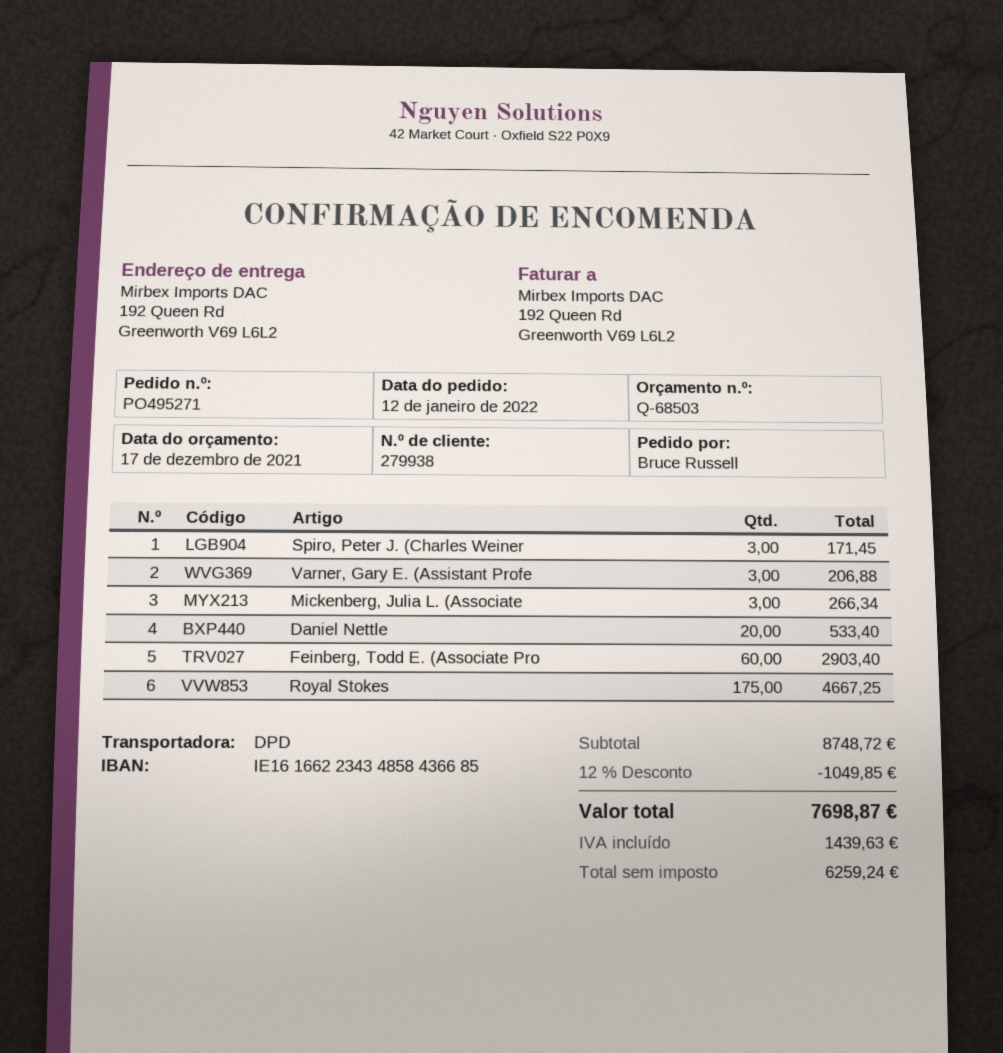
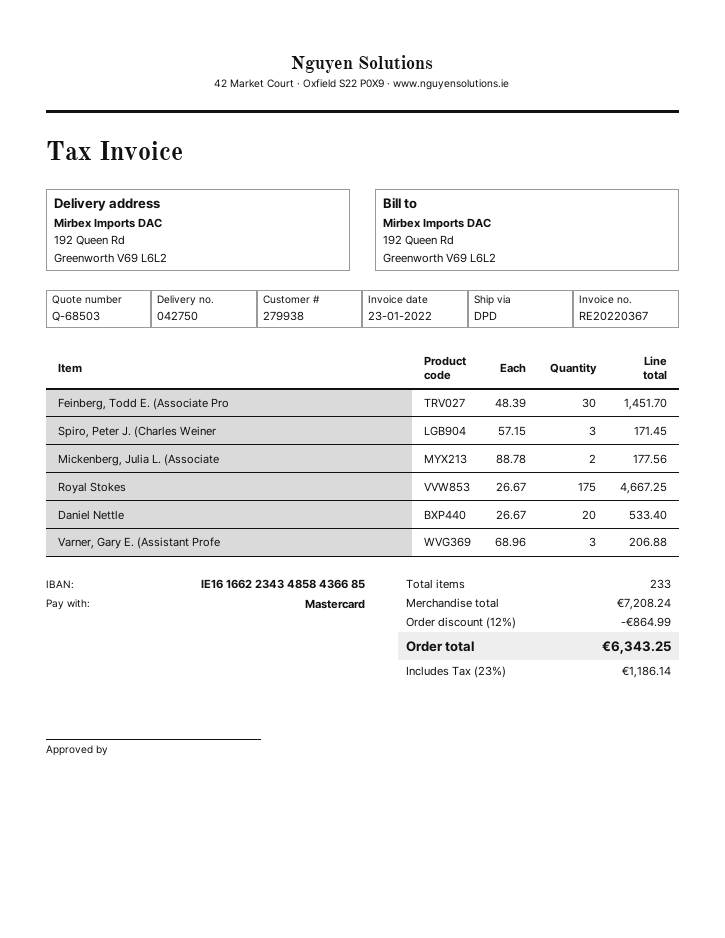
Mickenberg, Julia L. (Associate: 3 for 266.34 -> 2 for 177.56
Feinberg, Todd E. (Associate Pro: 60 for 2903.40 -> 30 for 1451.70
subtotal: 8748.72 -> 7208.24
discount: 12% = 1049.85 -> 12% = 864.99
tax: 1439.63 -> 1186.14
total: 7698.87 -> 6343.25

